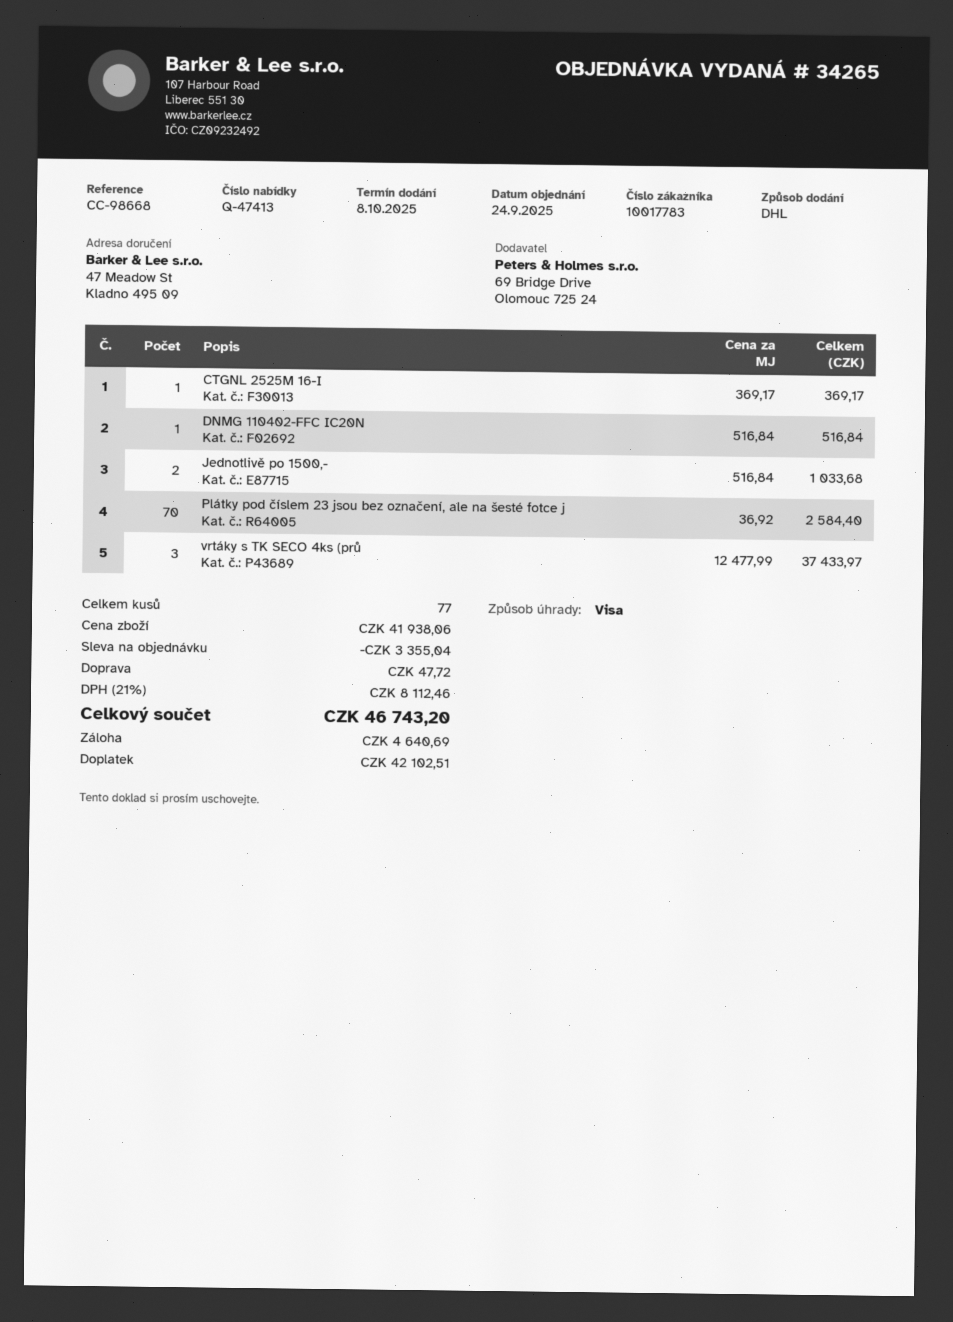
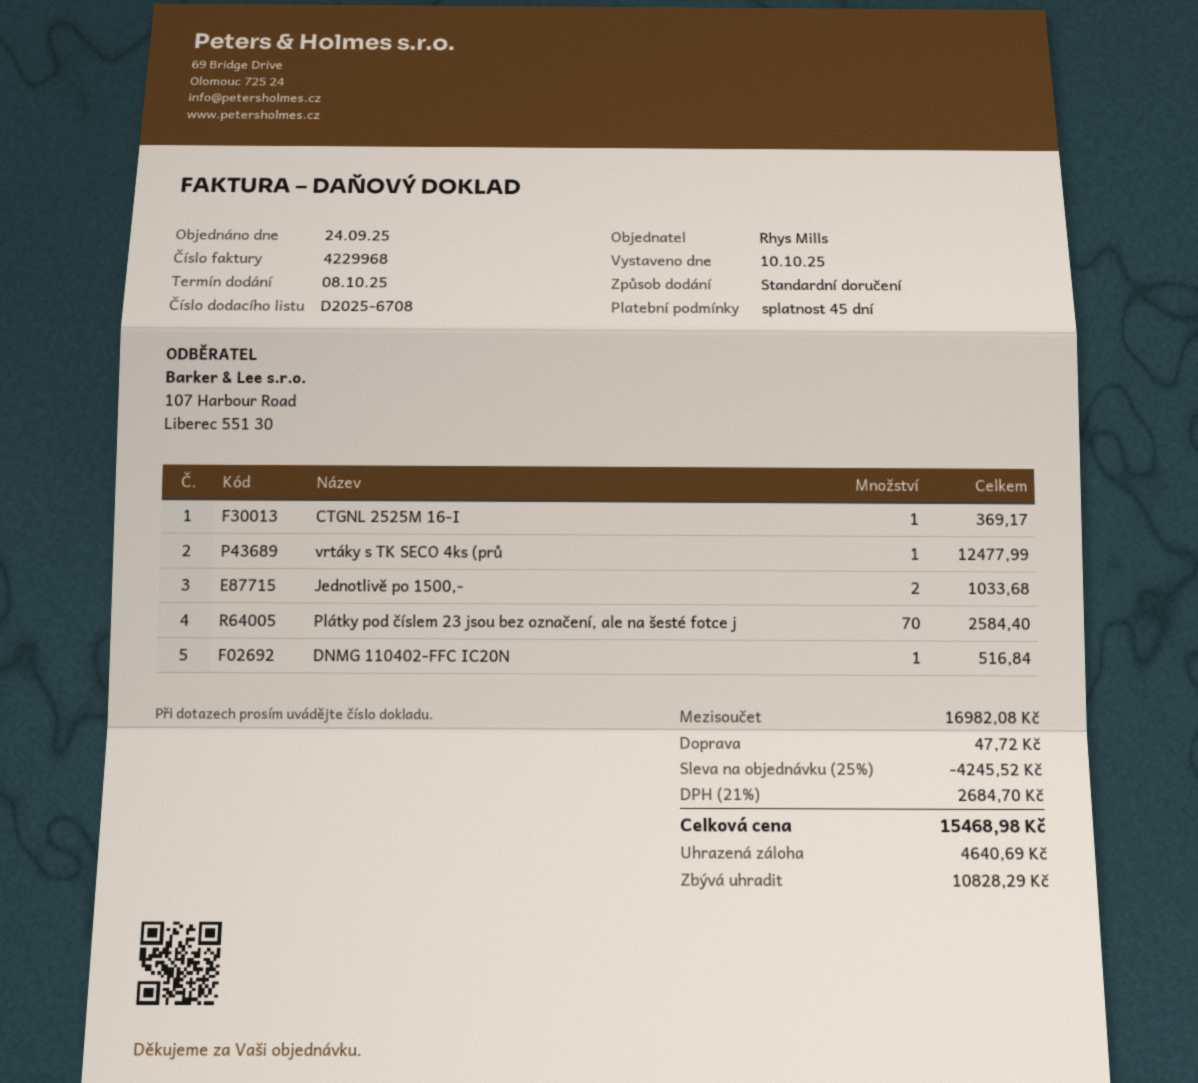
shipping method: DHL -> standard
vrtáky s TK SECO 4ks (prů: 3 for 37433.97 -> 1 for 12477.99
subtotal: 41938.06 -> 16982.08
discount: 3355.04 -> 4245.52
tax: 21% = 8112.46 -> 21% = 2684.70
total: 46743.20 -> 15468.98
balance: 42102.51 -> 10828.29

